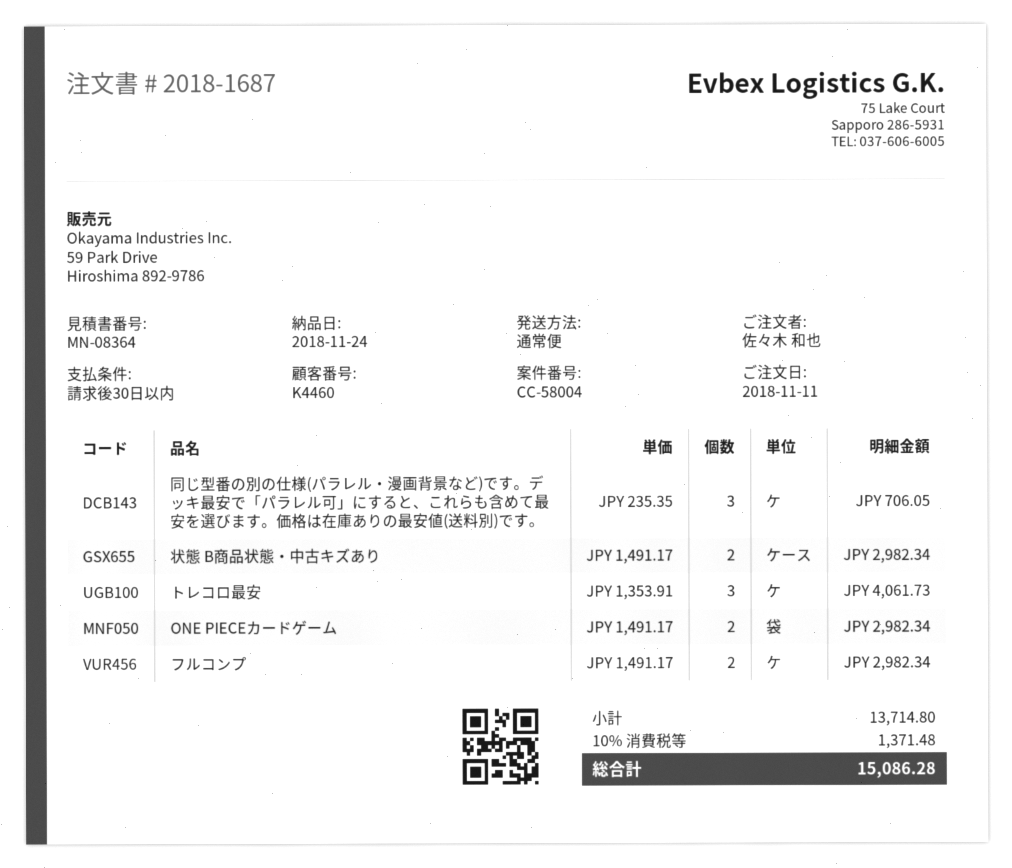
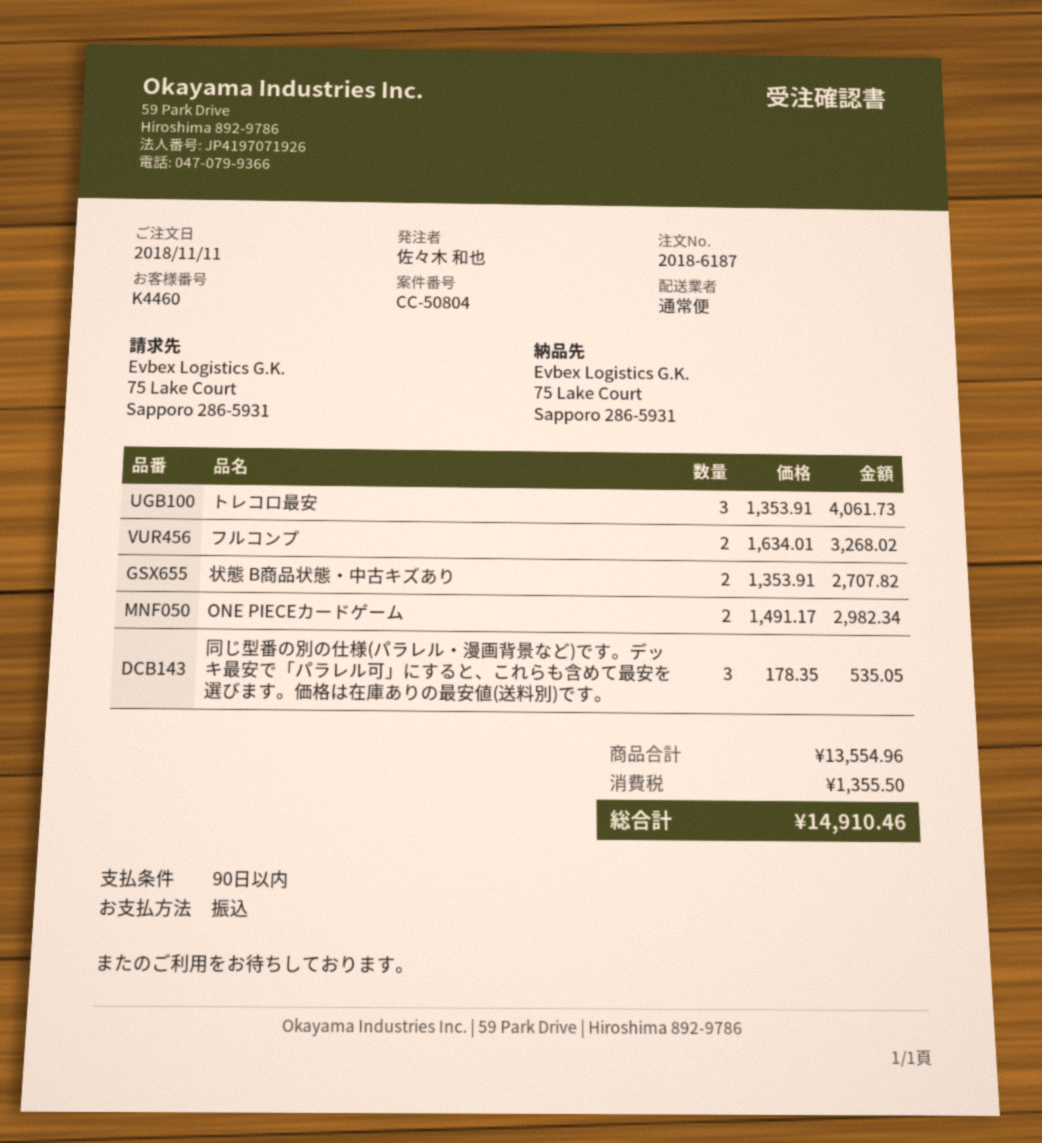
order number: 2018-1687 -> 2018-6187
payment terms: 30 days -> 90 days
reference: CC-58004 -> CC-50804
同じ型番の別の仕様(パラレル・漫画背景など)です。デッキ最安で「パラレル可」にすると、これらも含めて最安を選びます。価格は在庫ありの最安値(送料別)です。: 3 x 235.35 = 706.05 -> 3 x 178.35 = 535.05
状態 B商品状態・中古キズあり: 2 x 1491.17 = 2982.34 -> 2 x 1353.91 = 2707.82
フルコンプ: 2 x 1491.17 = 2982.34 -> 2 x 1634.01 = 3268.02
subtotal: 13714.80 -> 13554.96
tax: 1371.48 -> 1355.50
total: 15086.28 -> 14910.46

